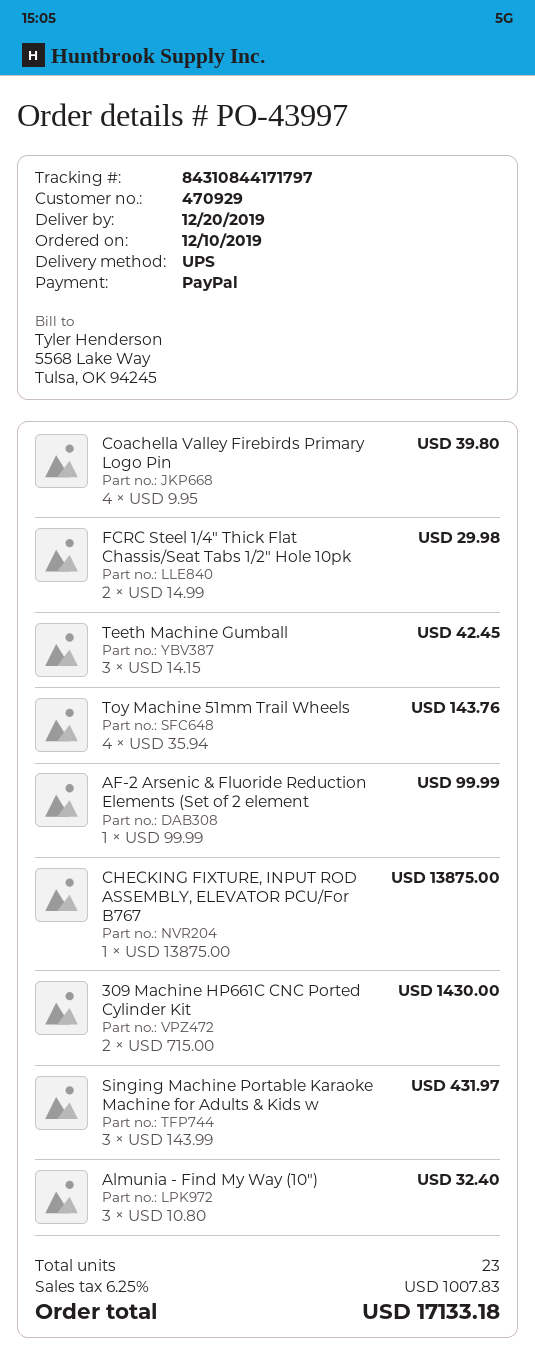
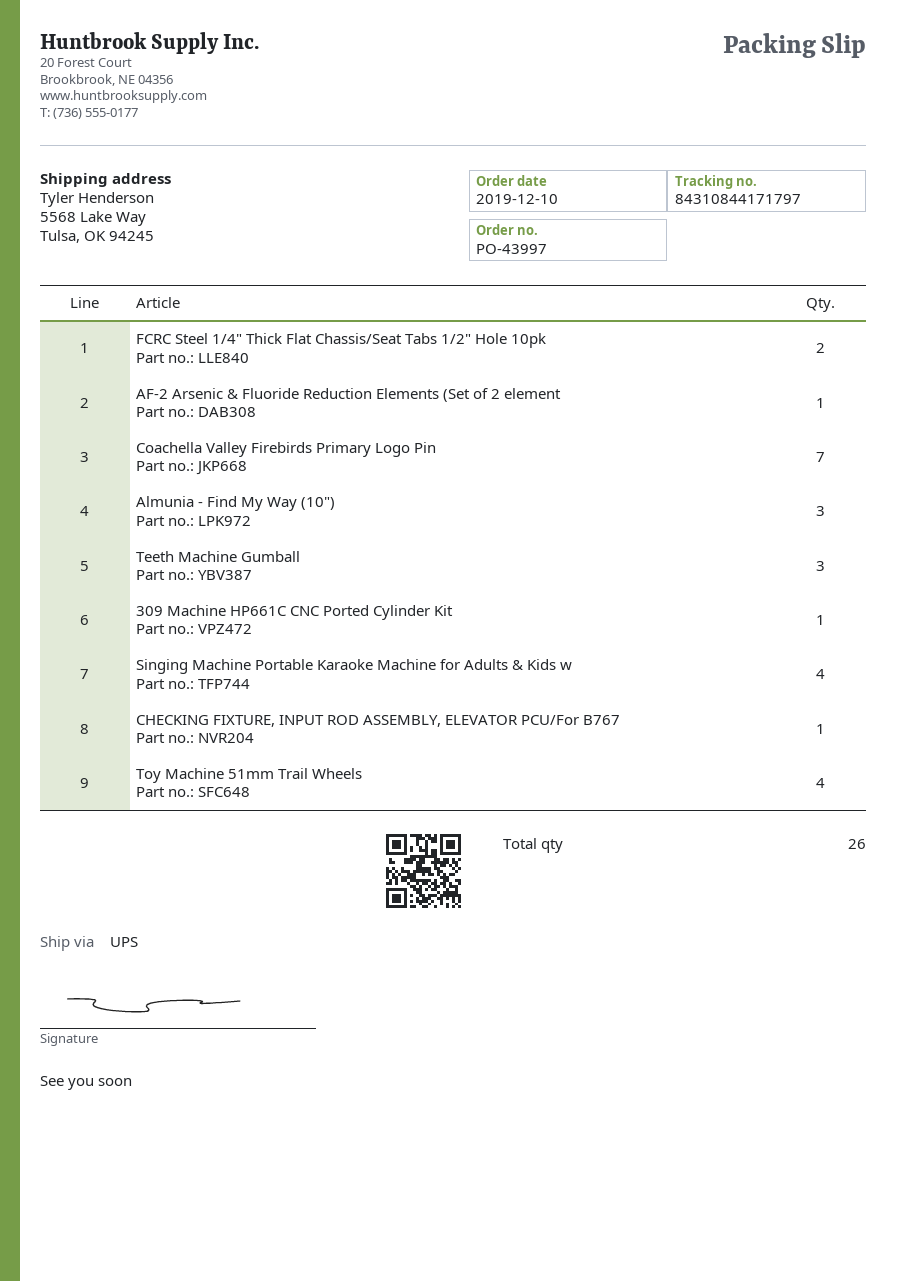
Coachella Valley Firebirds Primary Logo Pin: 4 -> 7
309 Machine HP661C CNC Ported Cylinder Kit: 2 -> 1
Singing Machine Portable Karaoke Machine for Adults & Kids w: 3 -> 4
total quantity: 23 -> 26

